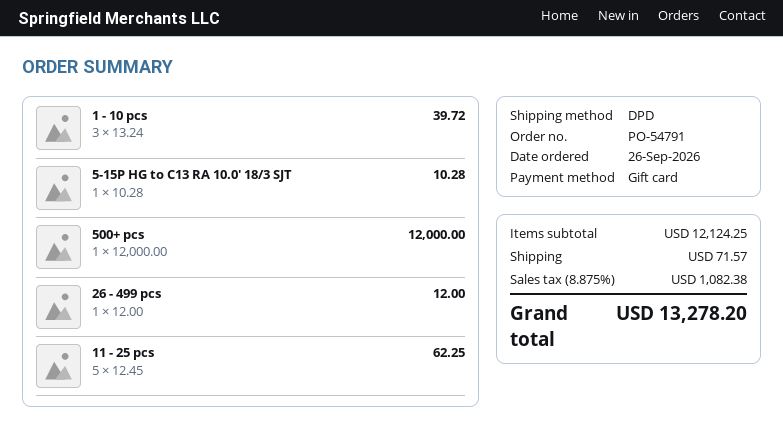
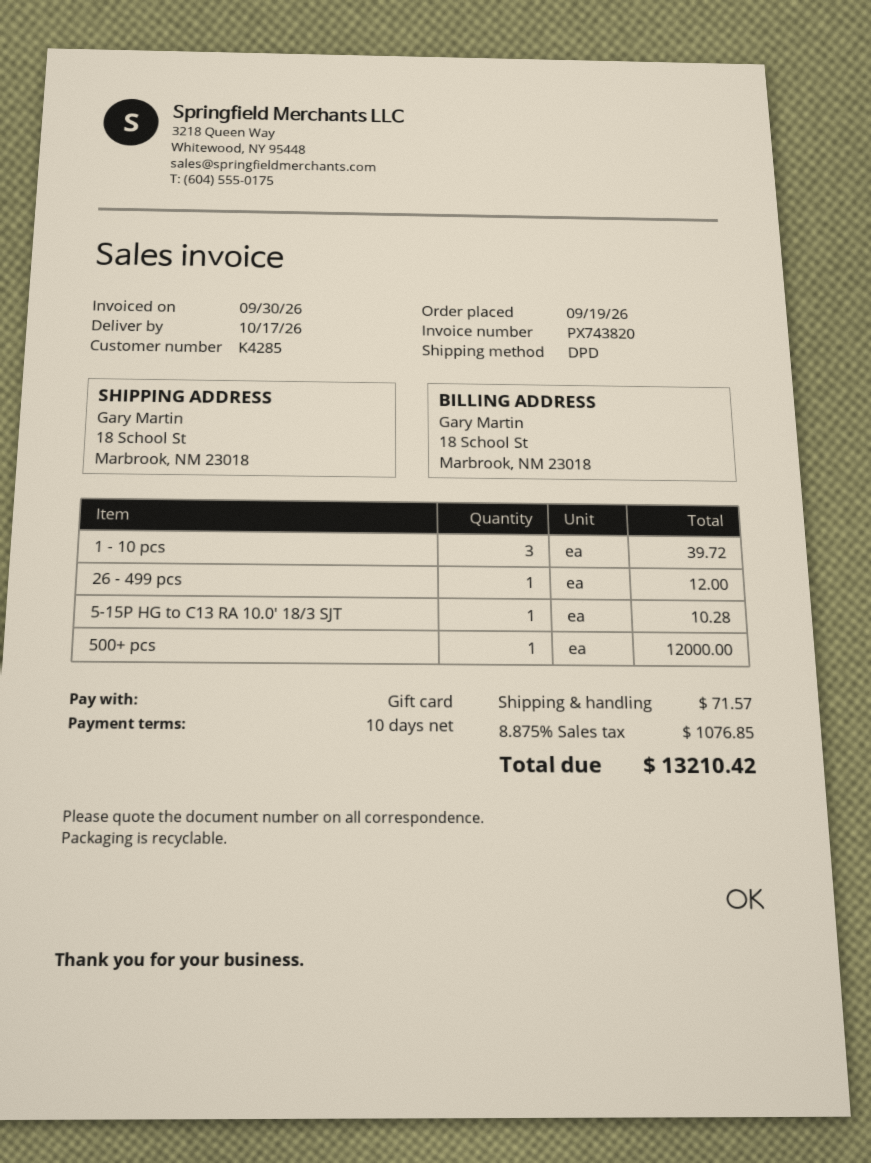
order date: 2026-09-26 -> 2026-09-19
11 - 25 pcs: 5 for 62.25 -> none
tax: 8.875% = 1082.38 -> 8.875% = 1076.85
total: 13278.20 -> 13210.42

